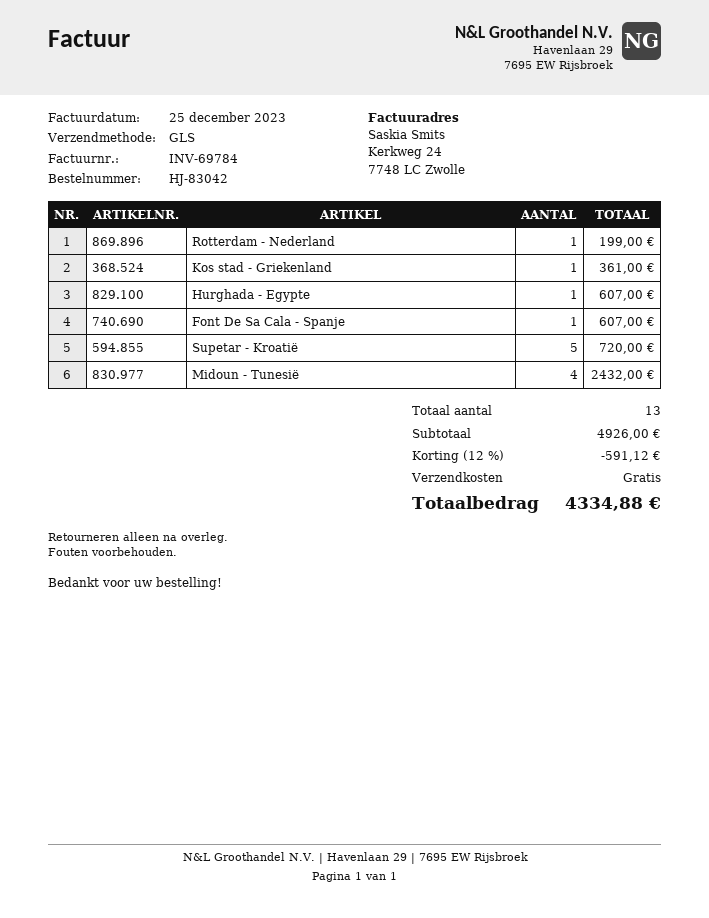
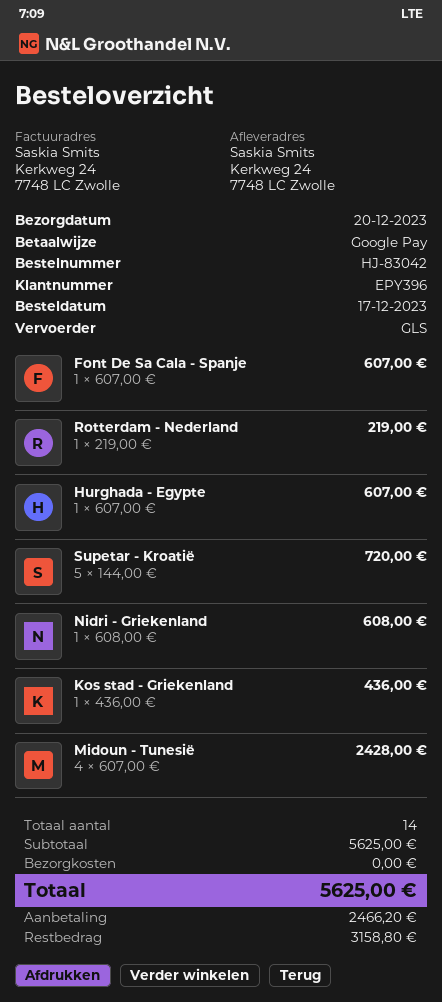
Rotterdam - Nederland: 1 for 199.00 -> 1 for 219.00
Kos stad - Griekenland: 1 for 361.00 -> 1 for 436.00
Midoun - Tunesië: 4 for 2432.00 -> 4 for 2428.00
Nidri - Griekenland: none -> 1 for 608.00
total quantity: 13 -> 14
subtotal: 4926.00 -> 5625.00
discount: 12% = 591.12 -> none
total: 4334.88 -> 5625.00

